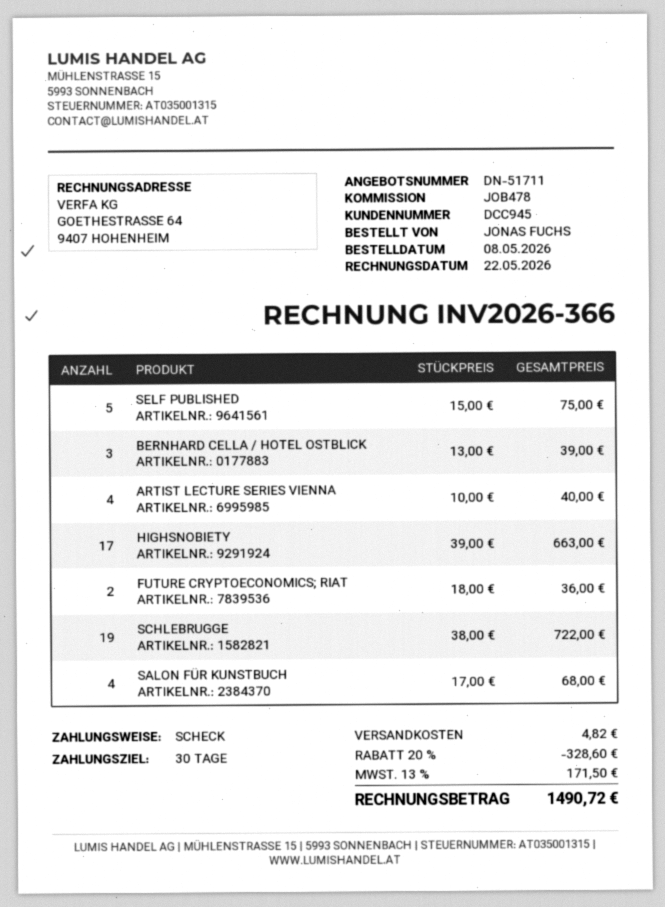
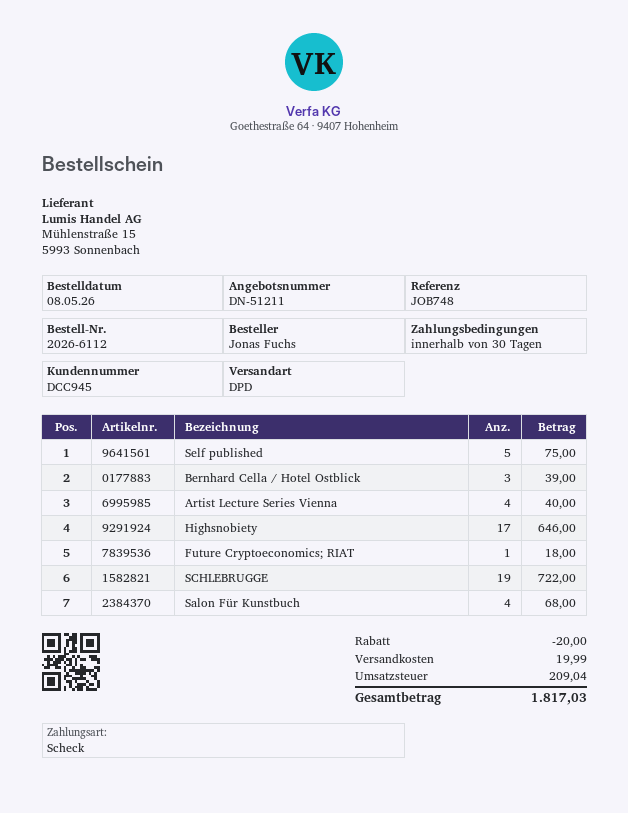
quote number: DN-51711 -> DN-51211
reference: JOB478 -> JOB748
HIGHSNOBIETY: 17 for 663.00 -> 17 for 646.00
FUTURE CRYPTOECONOMICS; RIAT: 2 for 36.00 -> 1 for 18.00
discount: 328.60 -> 20.00
shipping: 4.82 -> 19.99
tax: 171.50 -> 209.04
total: 1490.72 -> 1817.03

